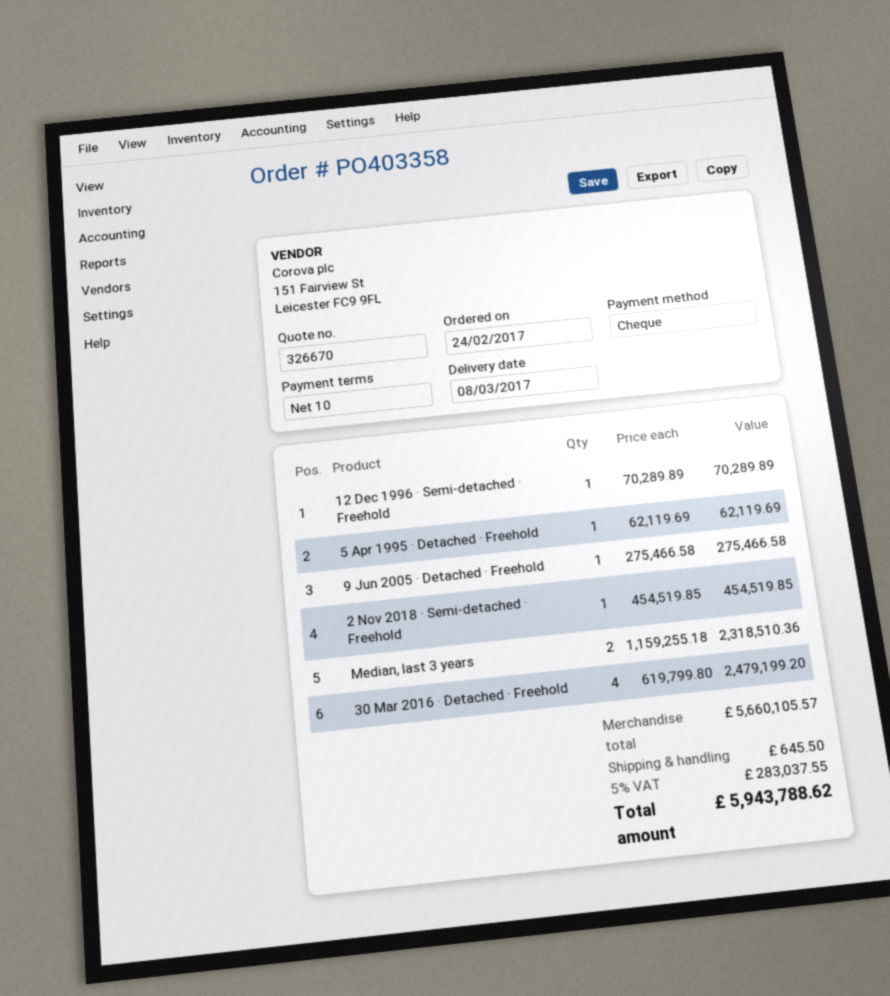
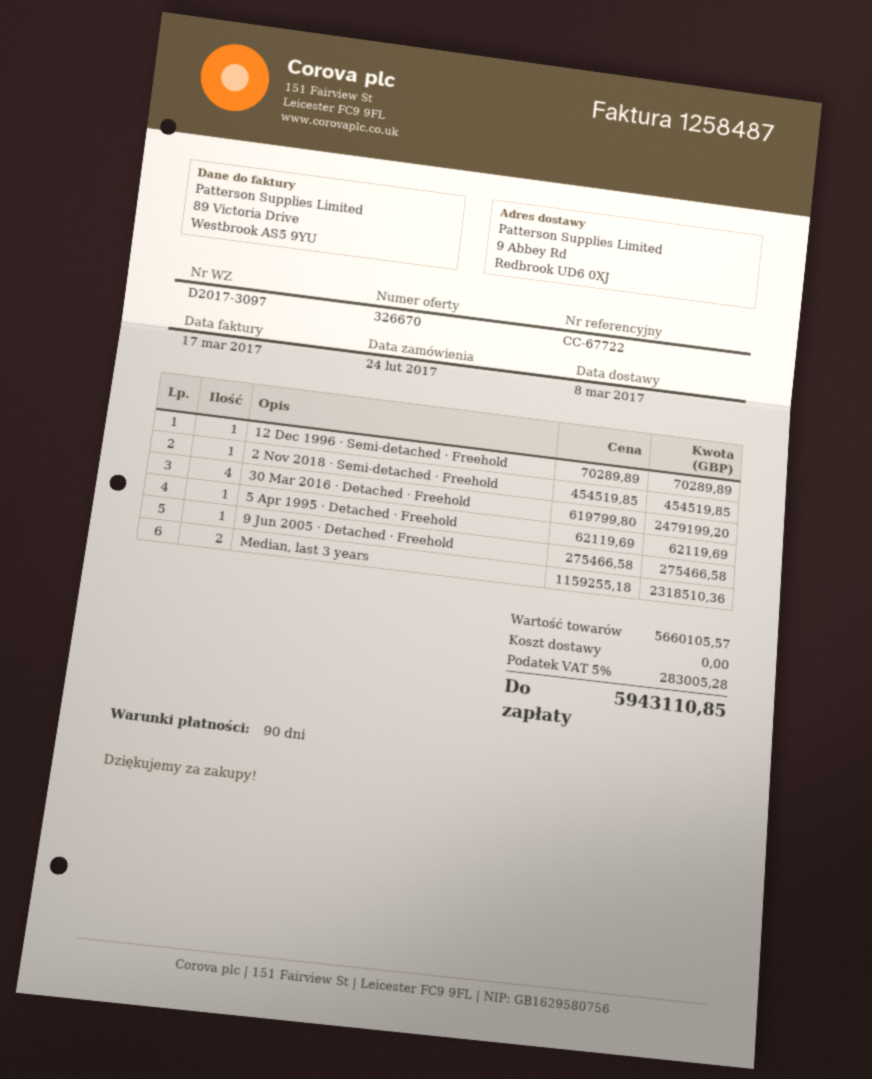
payment terms: 10 days -> 90 days
shipping: 645.50 -> 0.00
tax: 5% = 283037.55 -> 5% = 283005.28
total: 5943788.62 -> 5943110.85

